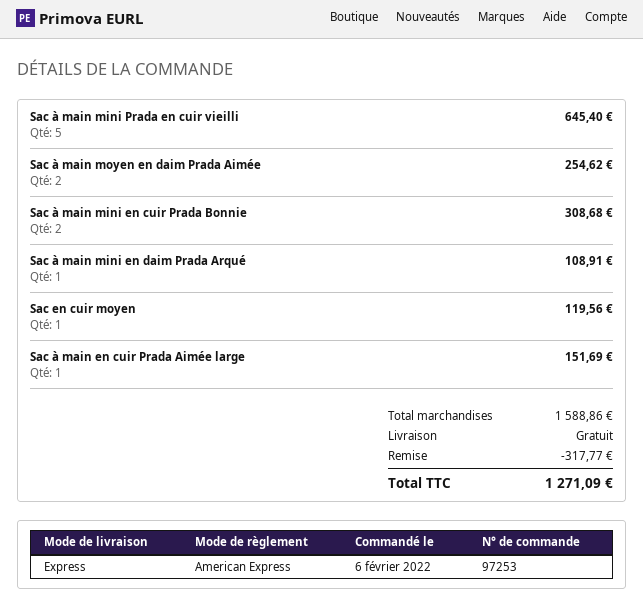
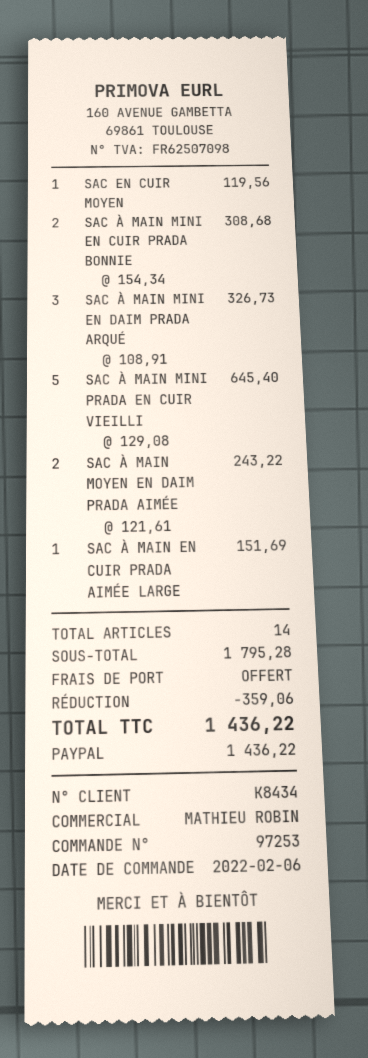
payment method: American Express -> PayPal
Sac à main moyen en daim Prada Aimée: 2 for 254.62 -> 2 for 243.22
Sac à main mini en daim Prada Arqué: 1 for 108.91 -> 3 for 326.73
subtotal: 1588.86 -> 1795.28
discount: 317.77 -> 359.06
total: 1271.09 -> 1436.22

